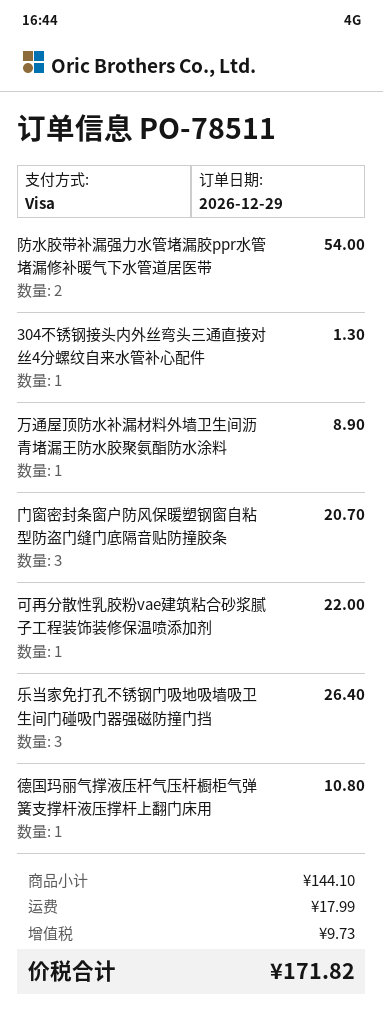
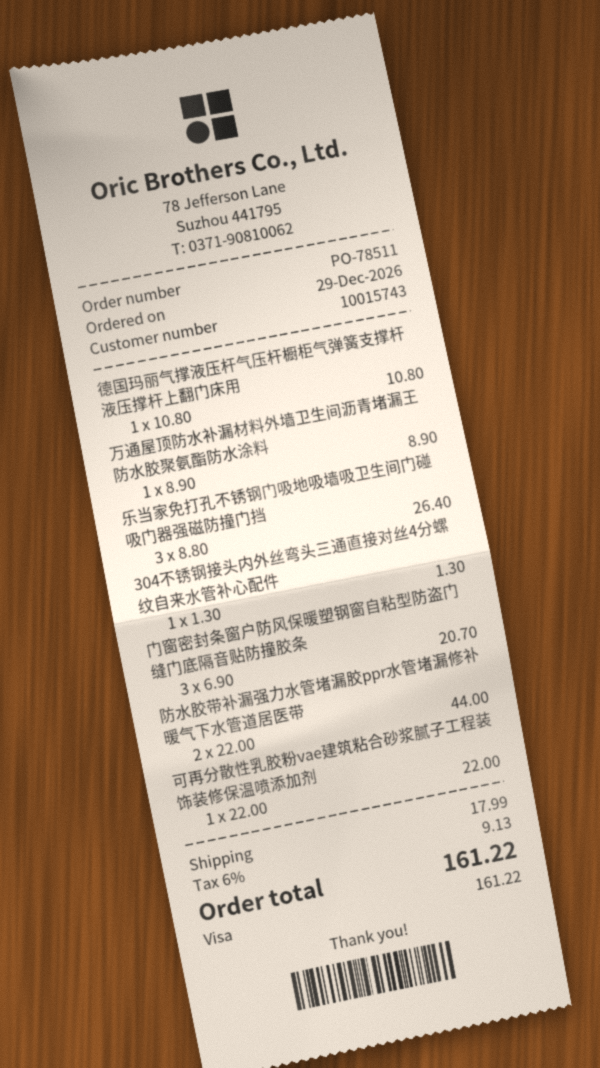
防水胶带补漏强力水管堵漏胶ppr水管堵漏修补暖气下水管道居医带: 2 for 54.00 -> 2 for 44.00
tax: 9.73 -> 9.13
total: 171.82 -> 161.22

